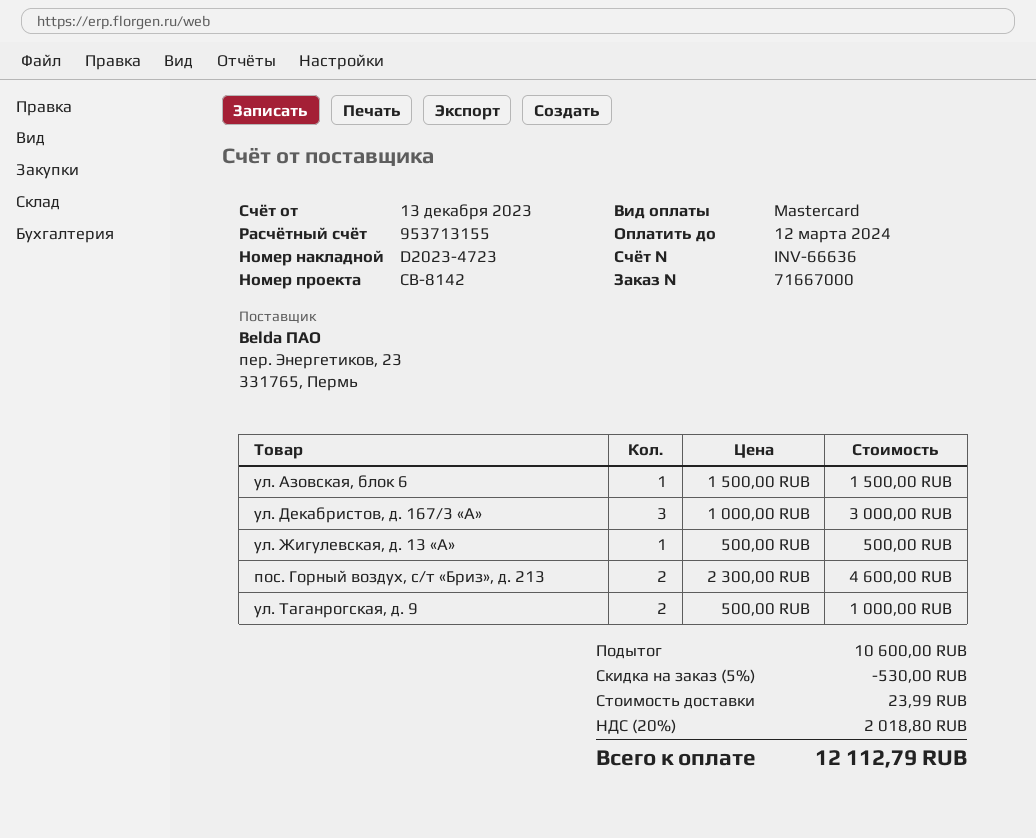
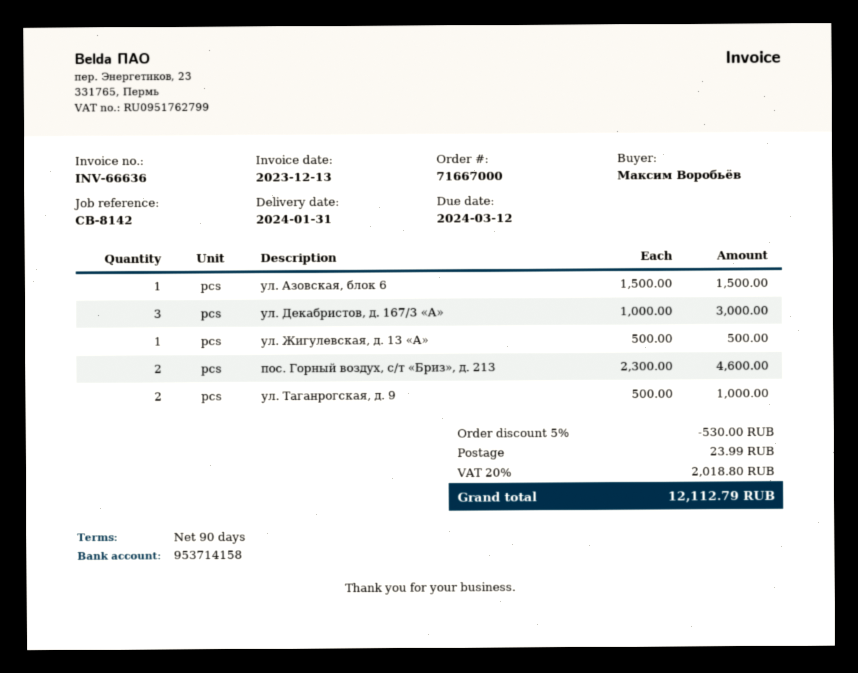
bank account: 953713155 -> 953714158

